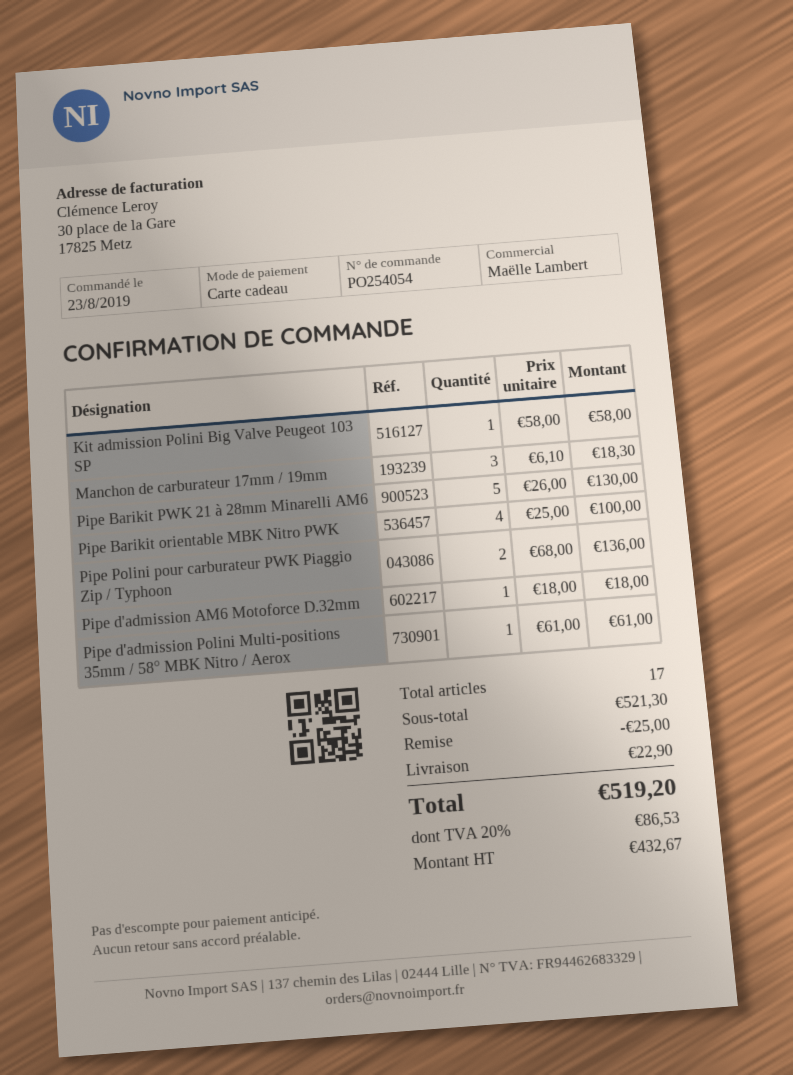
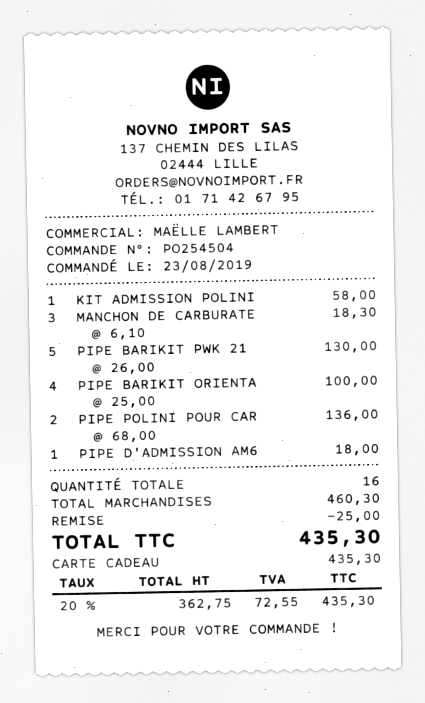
order number: PO254054 -> PO254504
Pipe d'admission Polini Multi-positions 35mm / 58° MBK Nitro / Aerox: 1 x 61.00 = 61.00 -> none
total quantity: 17 -> 16
subtotal: 521.30 -> 460.30
shipping: 22.90 -> none
net: 432.67 -> 362.75
tax: 20% = 86.53 -> 20% = 72.55
total: 519.20 -> 435.30

